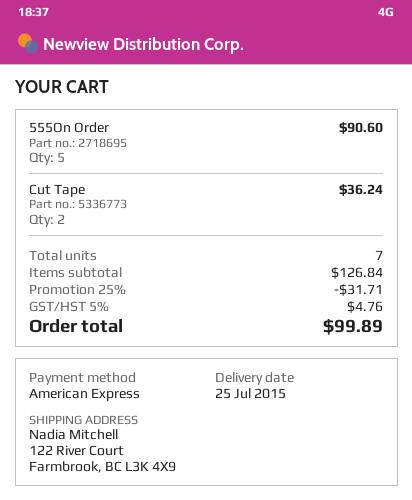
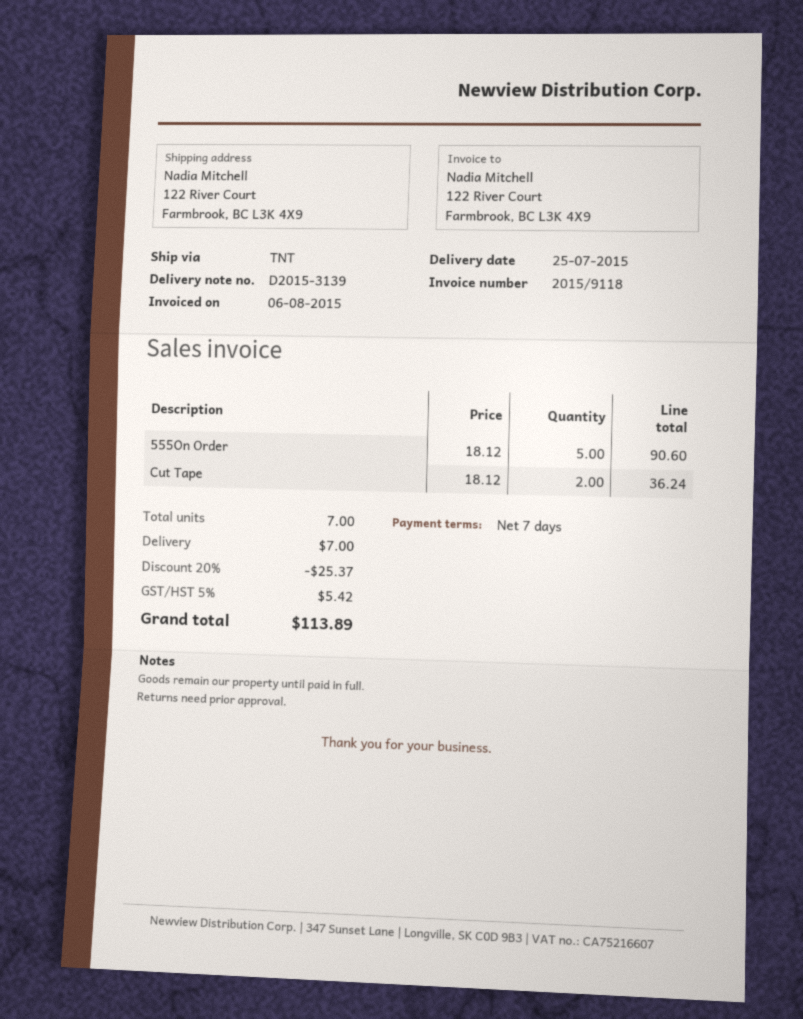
discount: 25% = 31.71 -> 20% = 25.37
shipping: none -> 7.00
tax: 5% = 4.76 -> 5% = 5.42
total: 99.89 -> 113.89

